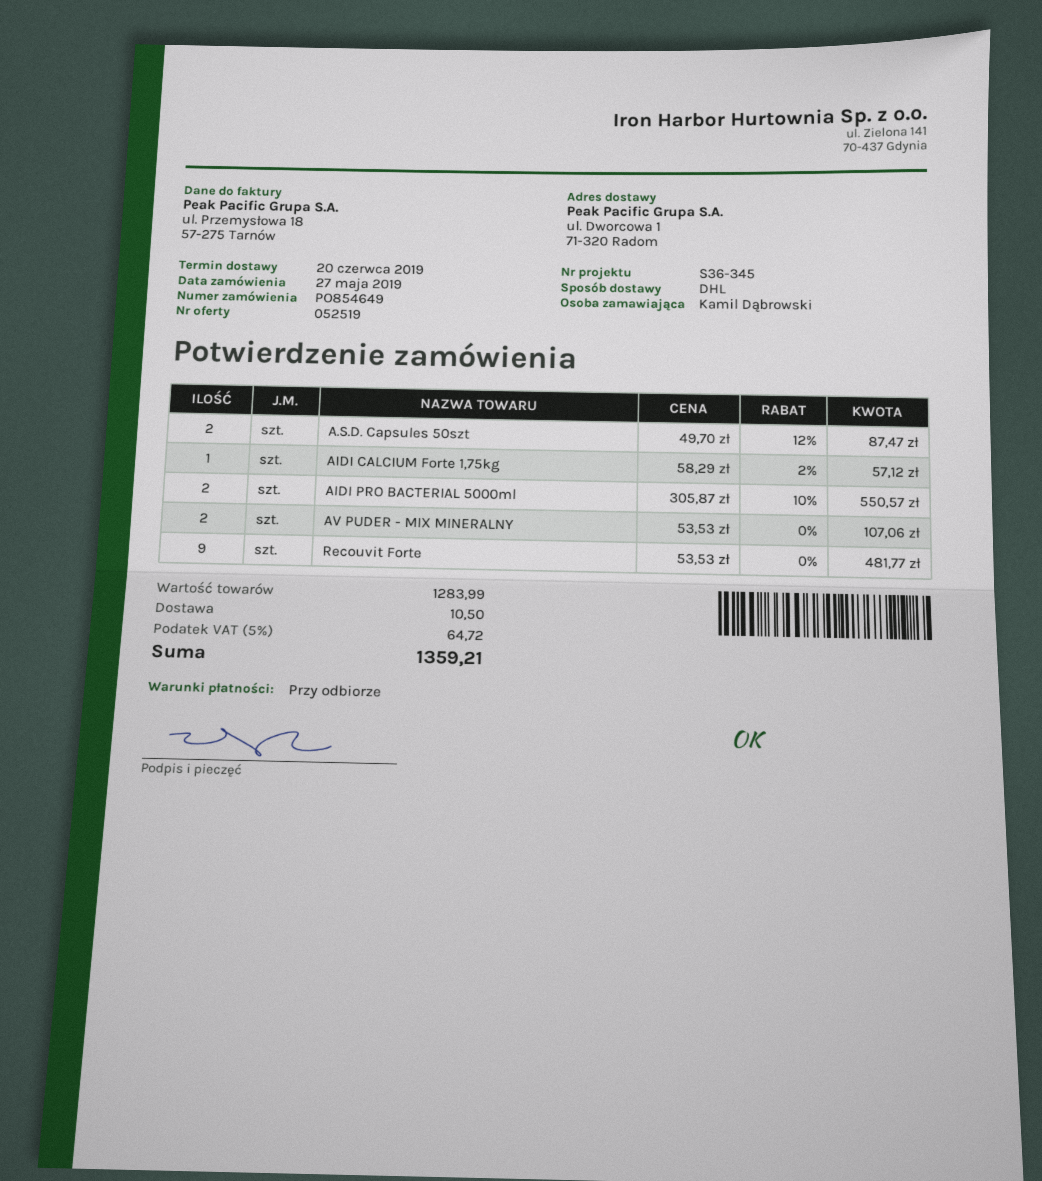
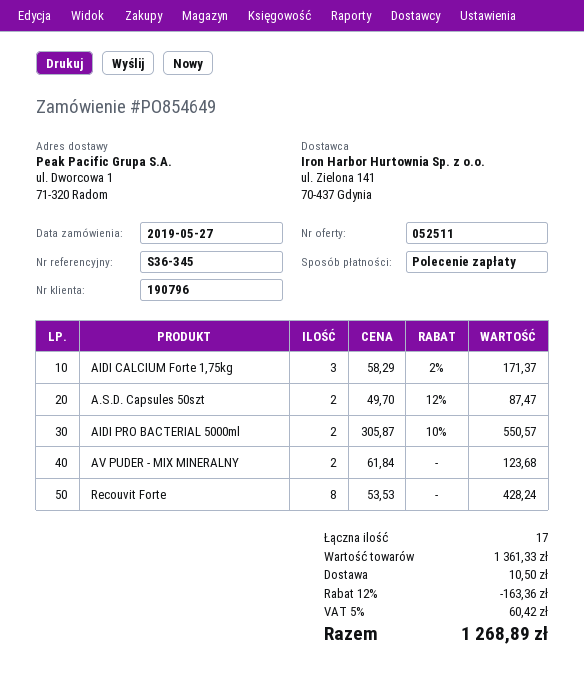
quote number: 052519 -> 052511
AIDI CALCIUM Forte 1,75kg: 1 x 58.29 - 2% = 57.12 -> 3 x 58.29 - 2% = 171.37
AV PUDER - MIX MINERALNY: 2 x 53.53 = 107.06 -> 2 x 61.84 = 123.68
Recouvit Forte: 9 x 53.53 = 481.77 -> 8 x 53.53 = 428.24
subtotal: 1283.99 -> 1361.33
discount: none -> 12% = 163.36
tax: 5% = 64.72 -> 5% = 60.42
total: 1359.21 -> 1268.89

